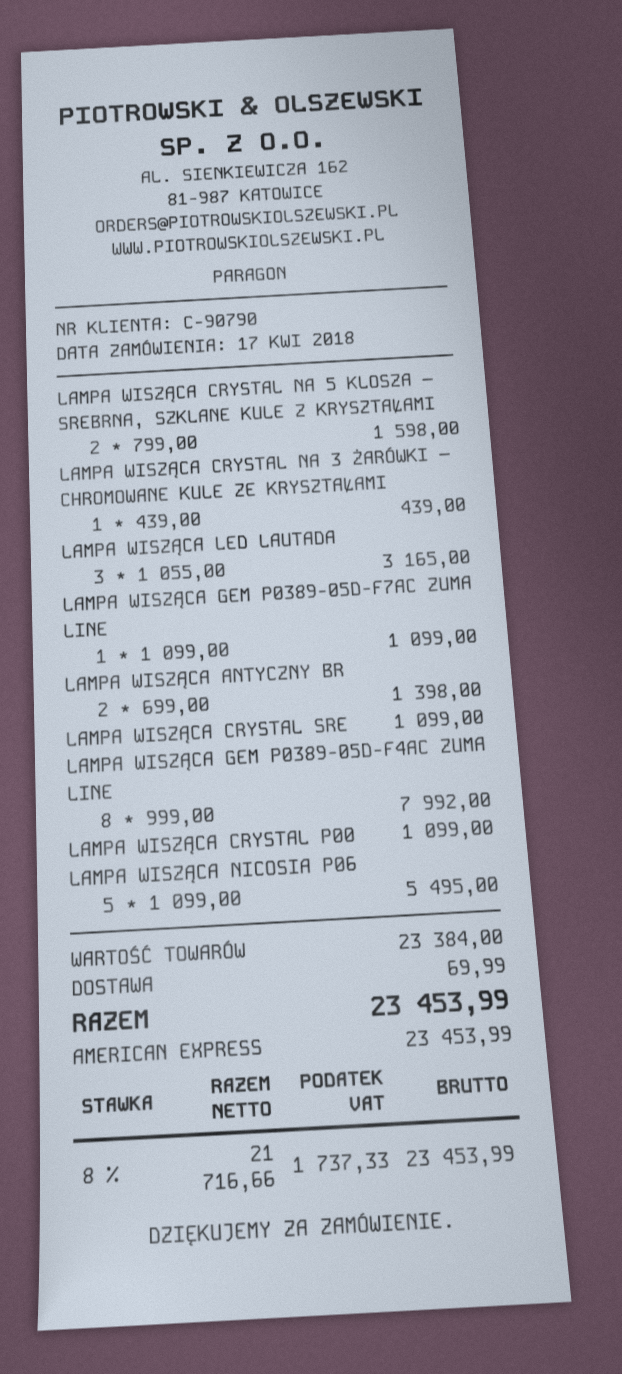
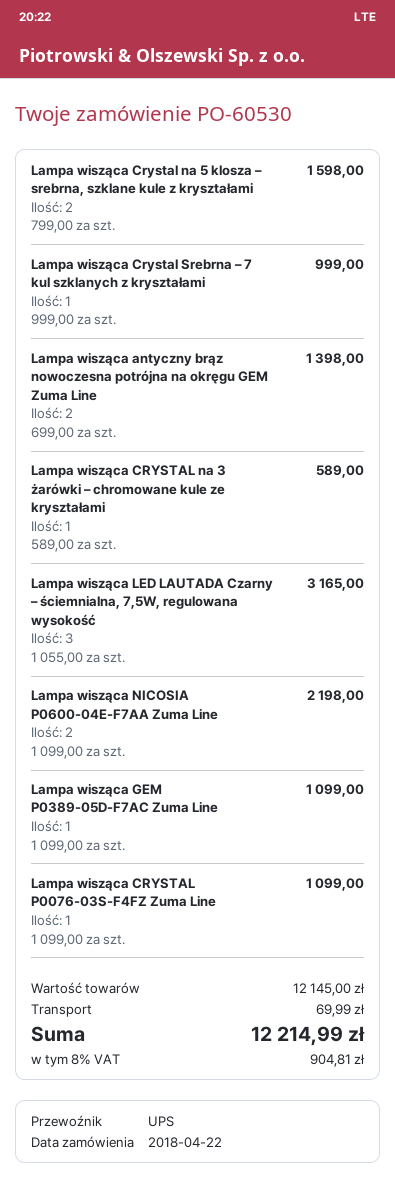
order date: 2018-04-17 -> 2018-04-22
LAMPA WISZĄCA CRYSTAL NA 3 ŻARÓWKI – CHROMOWANE KULE ZE KRYSZTAŁAMI: 1 x 439.00 = 439.00 -> 1 x 589.00 = 589.00
LAMPA WISZĄCA CRYSTAL SRE: 1 x 1099.00 = 1099.00 -> 1 x 999.00 = 999.00
LAMPA WISZĄCA GEM P0389-05D-F4AC ZUMA LINE: 8 x 999.00 = 7992.00 -> none
LAMPA WISZĄCA NICOSIA P06: 5 x 1099.00 = 5495.00 -> 2 x 1099.00 = 2198.00
subtotal: 23384.00 -> 12145.00
tax: 8% = 1737.33 -> 8% = 904.81
total: 23453.99 -> 12214.99

